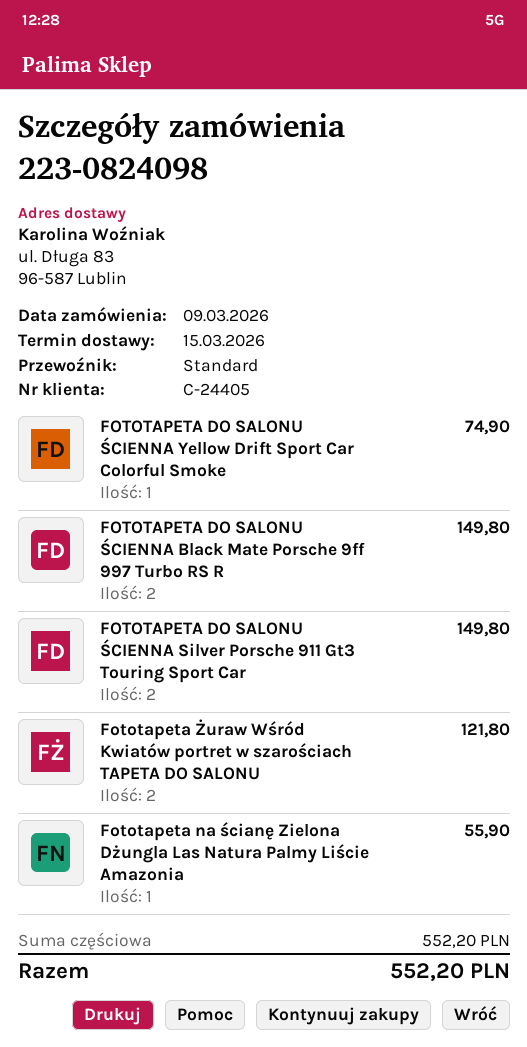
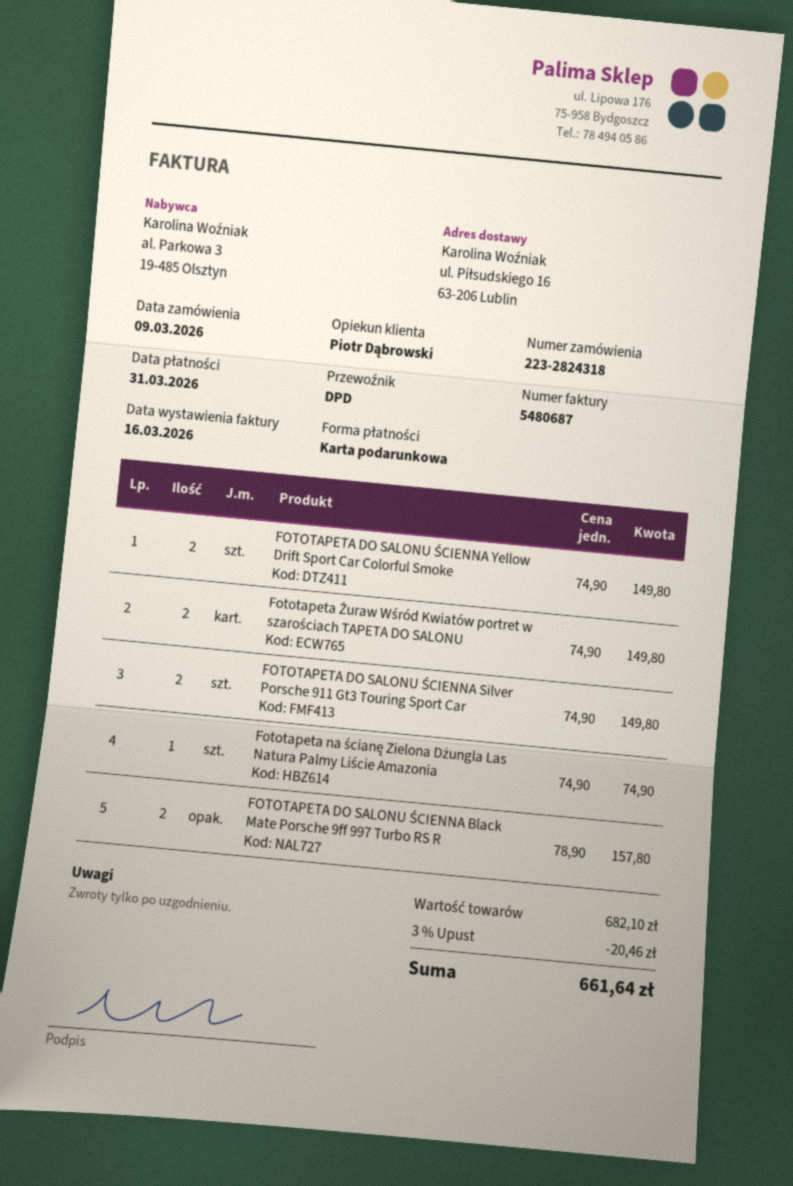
order number: 223-0824098 -> 223-2824318
shipping method: standard -> DPD
ship to: ul. Długa 83, 96-587 Lublin -> ul. Piłsudskiego 16, 63-206 Lublin
FOTOTAPETA DO SALONU ŚCIENNA Yellow Drift Sport Car Colorful Smoke: 1 for 74.90 -> 2 for 149.80
FOTOTAPETA DO SALONU ŚCIENNA Black Mate Porsche 9ff 997 Turbo RS R: 2 for 149.80 -> 2 for 157.80
Fototapeta Żuraw Wśród Kwiatów portret w szarościach TAPETA DO SALONU: 2 for 121.80 -> 2 for 149.80
Fototapeta na ścianę Zielona Dżungla Las Natura Palmy Liście Amazonia: 1 for 55.90 -> 1 for 74.90
subtotal: 552.20 -> 682.10
discount: none -> 3% = 20.46
total: 552.20 -> 661.64

